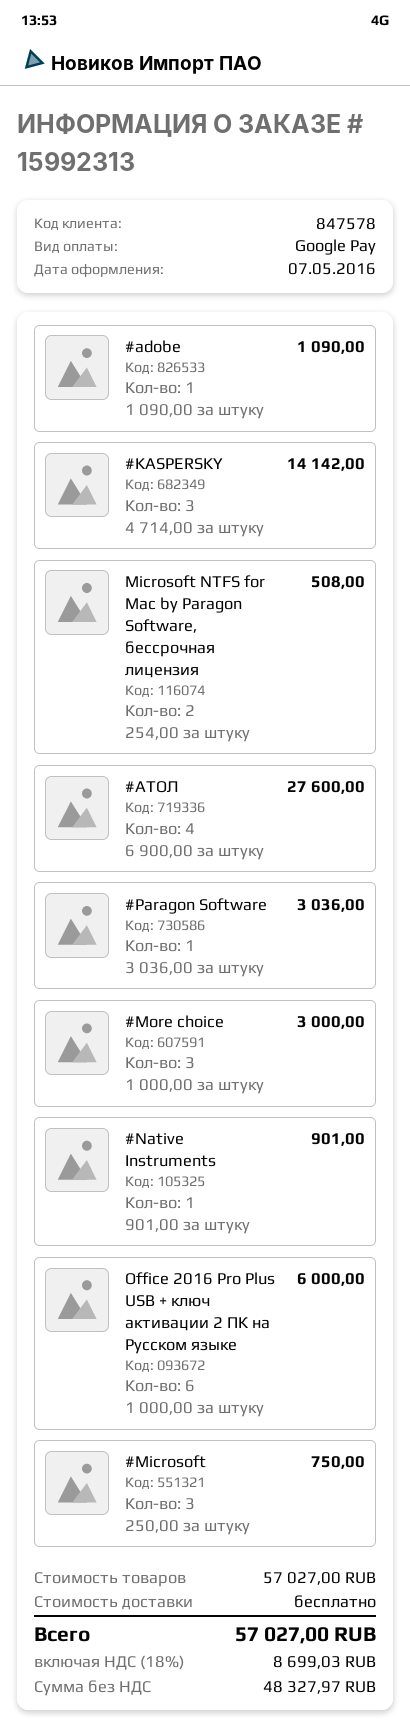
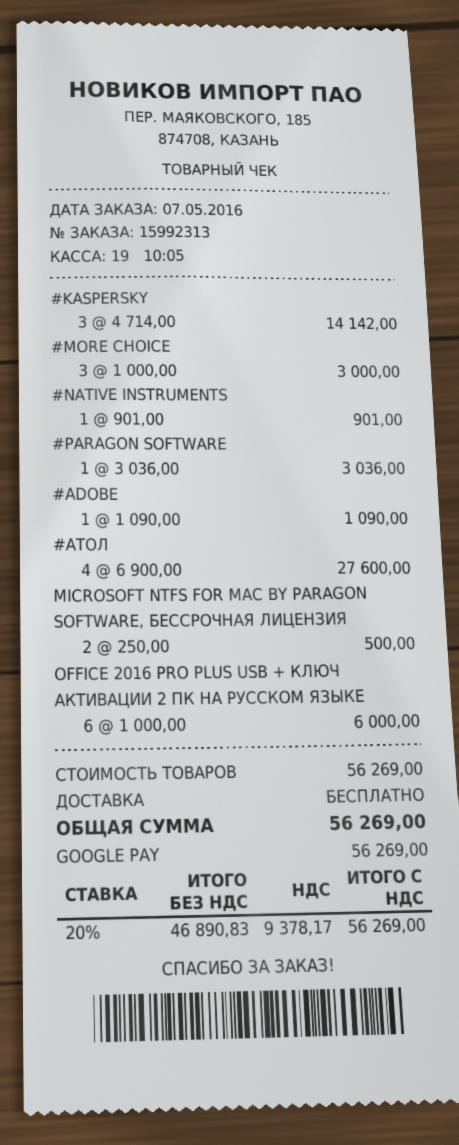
Microsoft NTFS for Mac by Paragon Software, бессрочная лицензия: 2 x 254.00 = 508.00 -> 2 x 250.00 = 500.00
#Microsoft: 3 x 250.00 = 750.00 -> none
subtotal: 57027.00 -> 56269.00
net: 48327.97 -> 46890.83
tax: 18% = 8699.03 -> 20% = 9378.17
total: 57027.00 -> 56269.00

